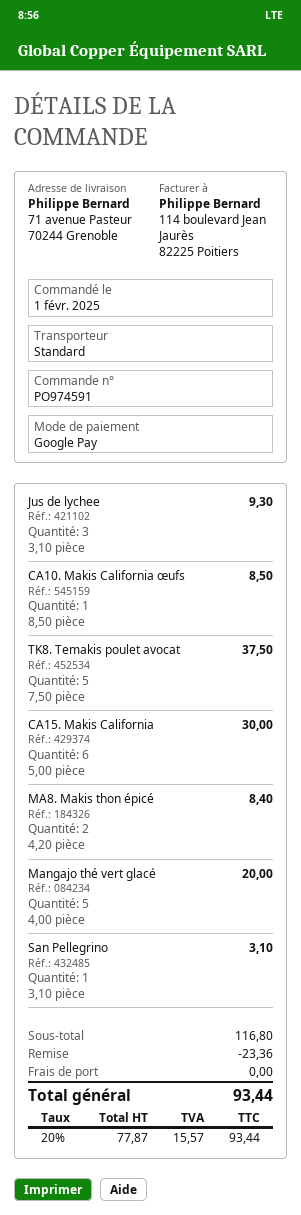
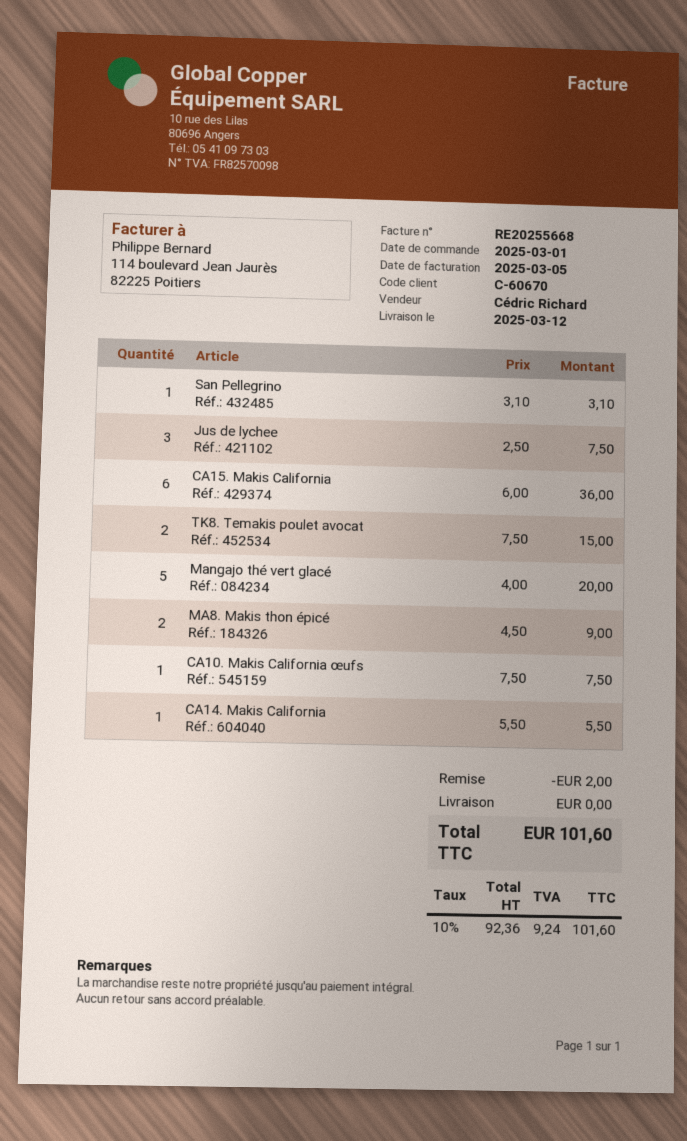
order date: 2025-02-01 -> 2025-03-01
Jus de lychee: 3 x 3.10 = 9.30 -> 3 x 2.50 = 7.50
CA10. Makis California œufs: 1 x 8.50 = 8.50 -> 1 x 7.50 = 7.50
TK8. Temakis poulet avocat: 5 x 7.50 = 37.50 -> 2 x 7.50 = 15.00
CA15. Makis California: 6 x 5.00 = 30.00 -> 6 x 6.00 = 36.00
MA8. Makis thon épicé: 2 x 4.20 = 8.40 -> 2 x 4.50 = 9.00
CA14. Makis California: none -> 1 x 5.50 = 5.50
discount: 23.36 -> 2.00
net: 77.87 -> 92.36
tax: 20% = 15.57 -> 10% = 9.24
total: 93.44 -> 101.60

